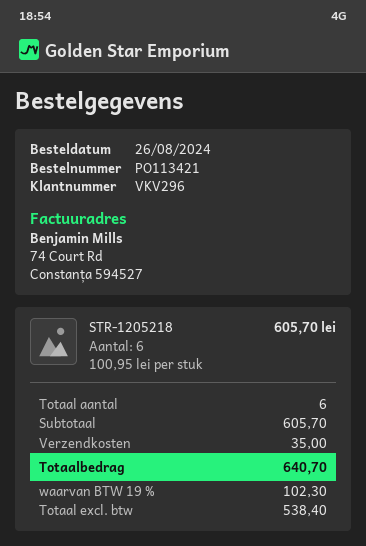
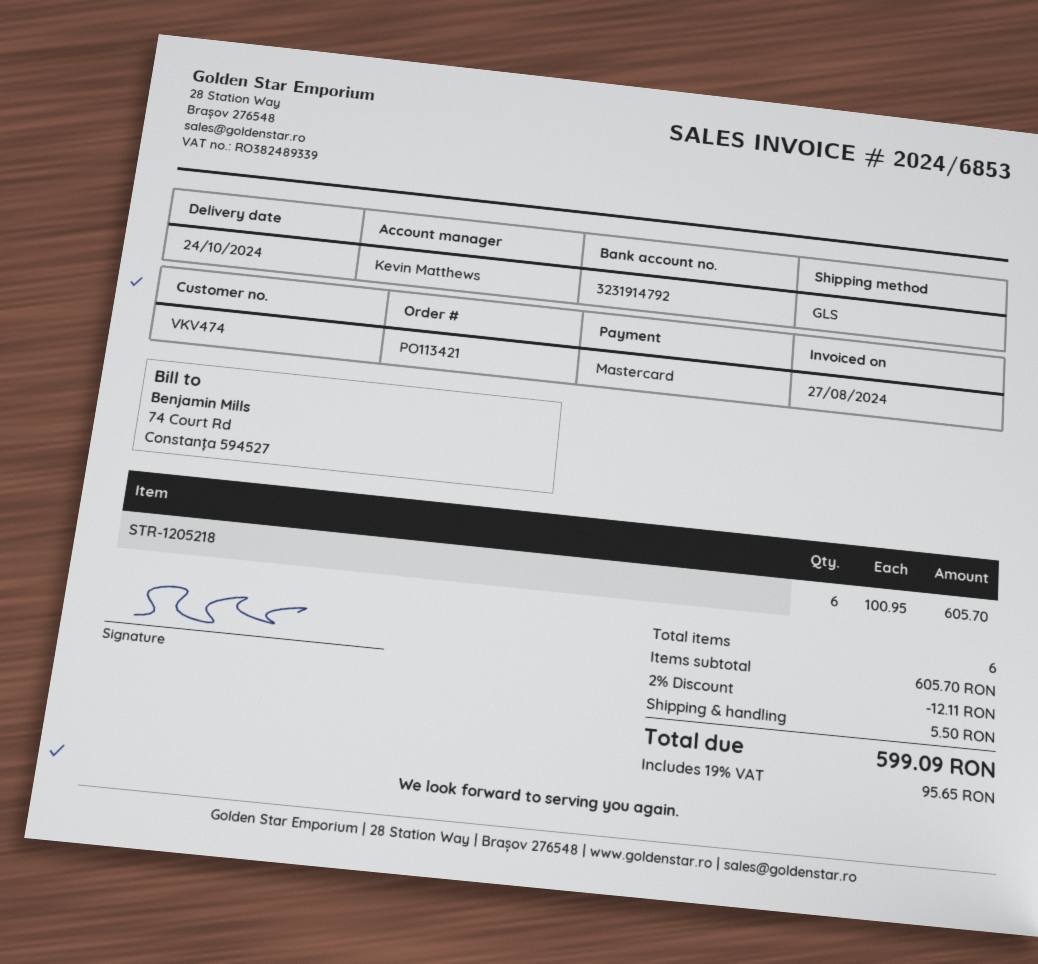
customer number: VKV296 -> VKV474
discount: none -> 2% = 12.11
shipping: 35.00 -> 5.50
tax: 19% = 102.30 -> 19% = 95.65
total: 640.70 -> 599.09

